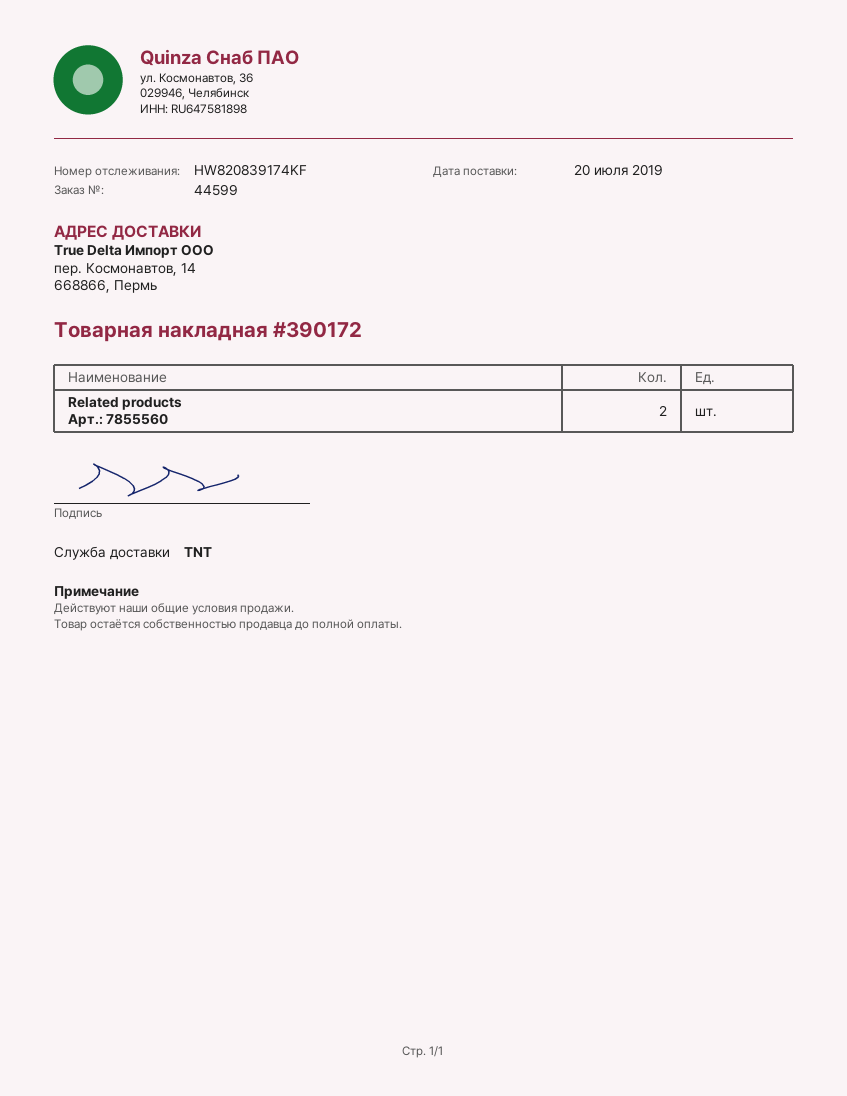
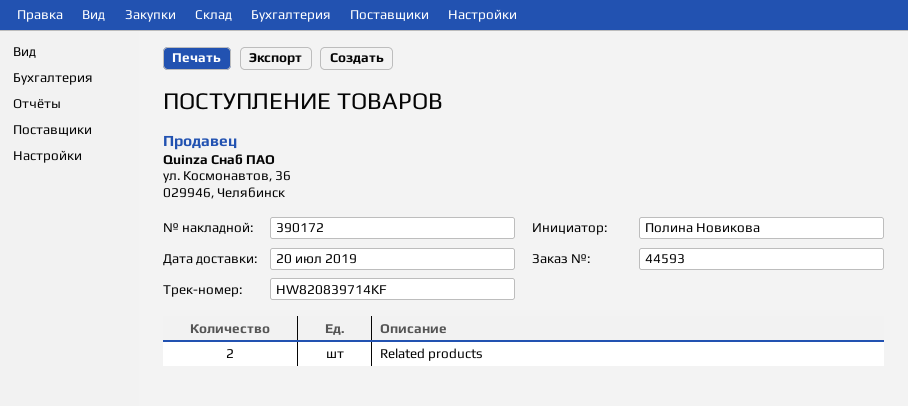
order number: 44599 -> 44593
tracking number: HW820839174KF -> HW820839714KF

